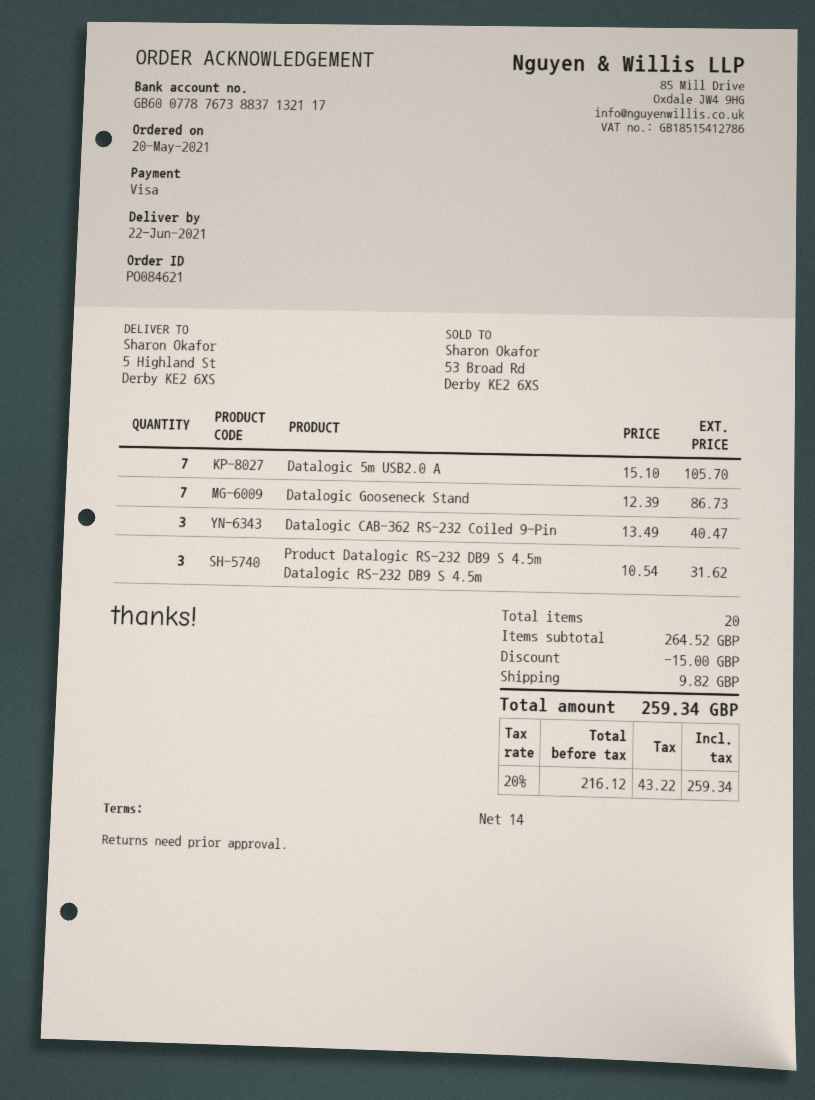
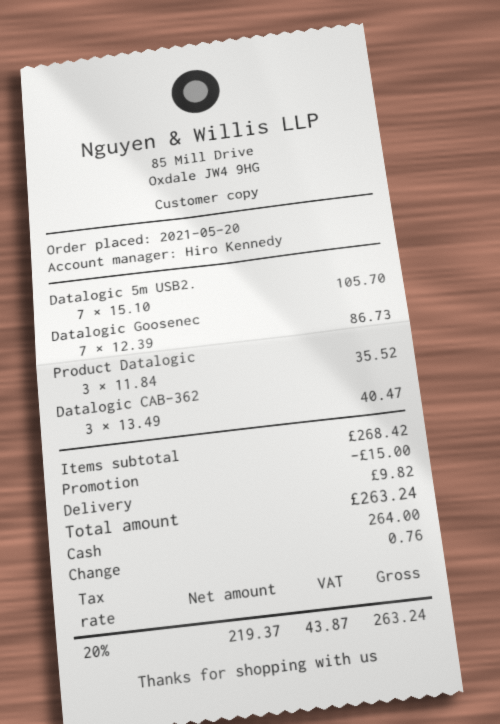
payment method: Visa -> cash
Product Datalogic RS-232 DB9 S 4.5m Datalogic RS-232 DB9 S 4.5m: 3 x 10.54 = 31.62 -> 3 x 11.84 = 35.52
subtotal: 264.52 -> 268.42
net: 216.12 -> 219.37
tax: 20% = 43.22 -> 20% = 43.87
total: 259.34 -> 263.24

